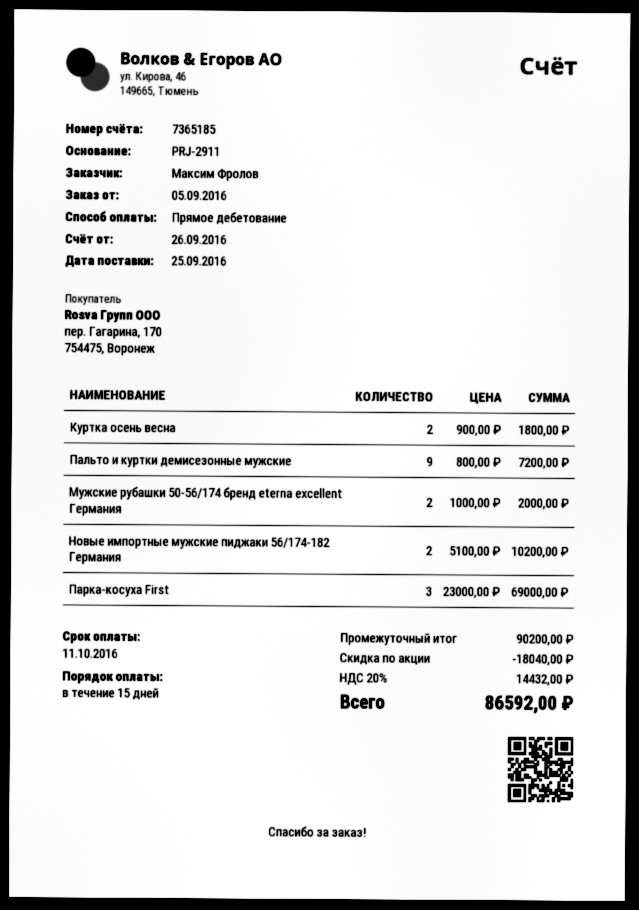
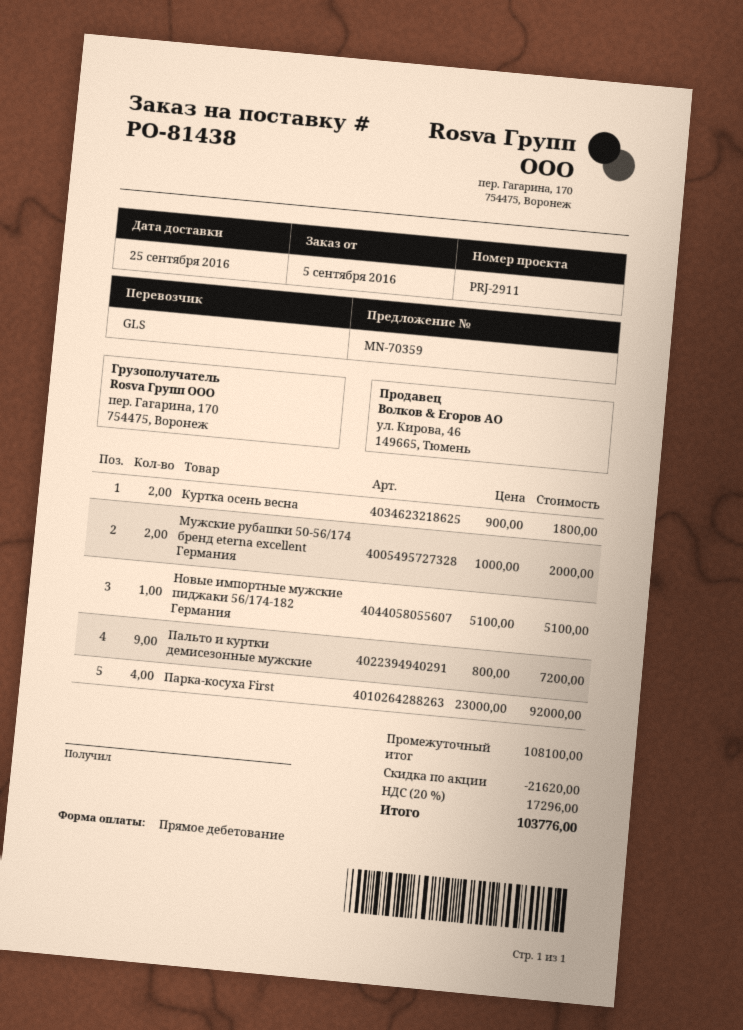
Новые импортные мужские пиджаки 56/174-182 Германия: 2 x 5100.00 = 10200.00 -> 1 x 5100.00 = 5100.00
Парка-косуха First: 3 x 23000.00 = 69000.00 -> 4 x 23000.00 = 92000.00
subtotal: 90200.00 -> 108100.00
discount: 18040.00 -> 21620.00
tax: 20% = 14432.00 -> 20% = 17296.00
total: 86592.00 -> 103776.00

